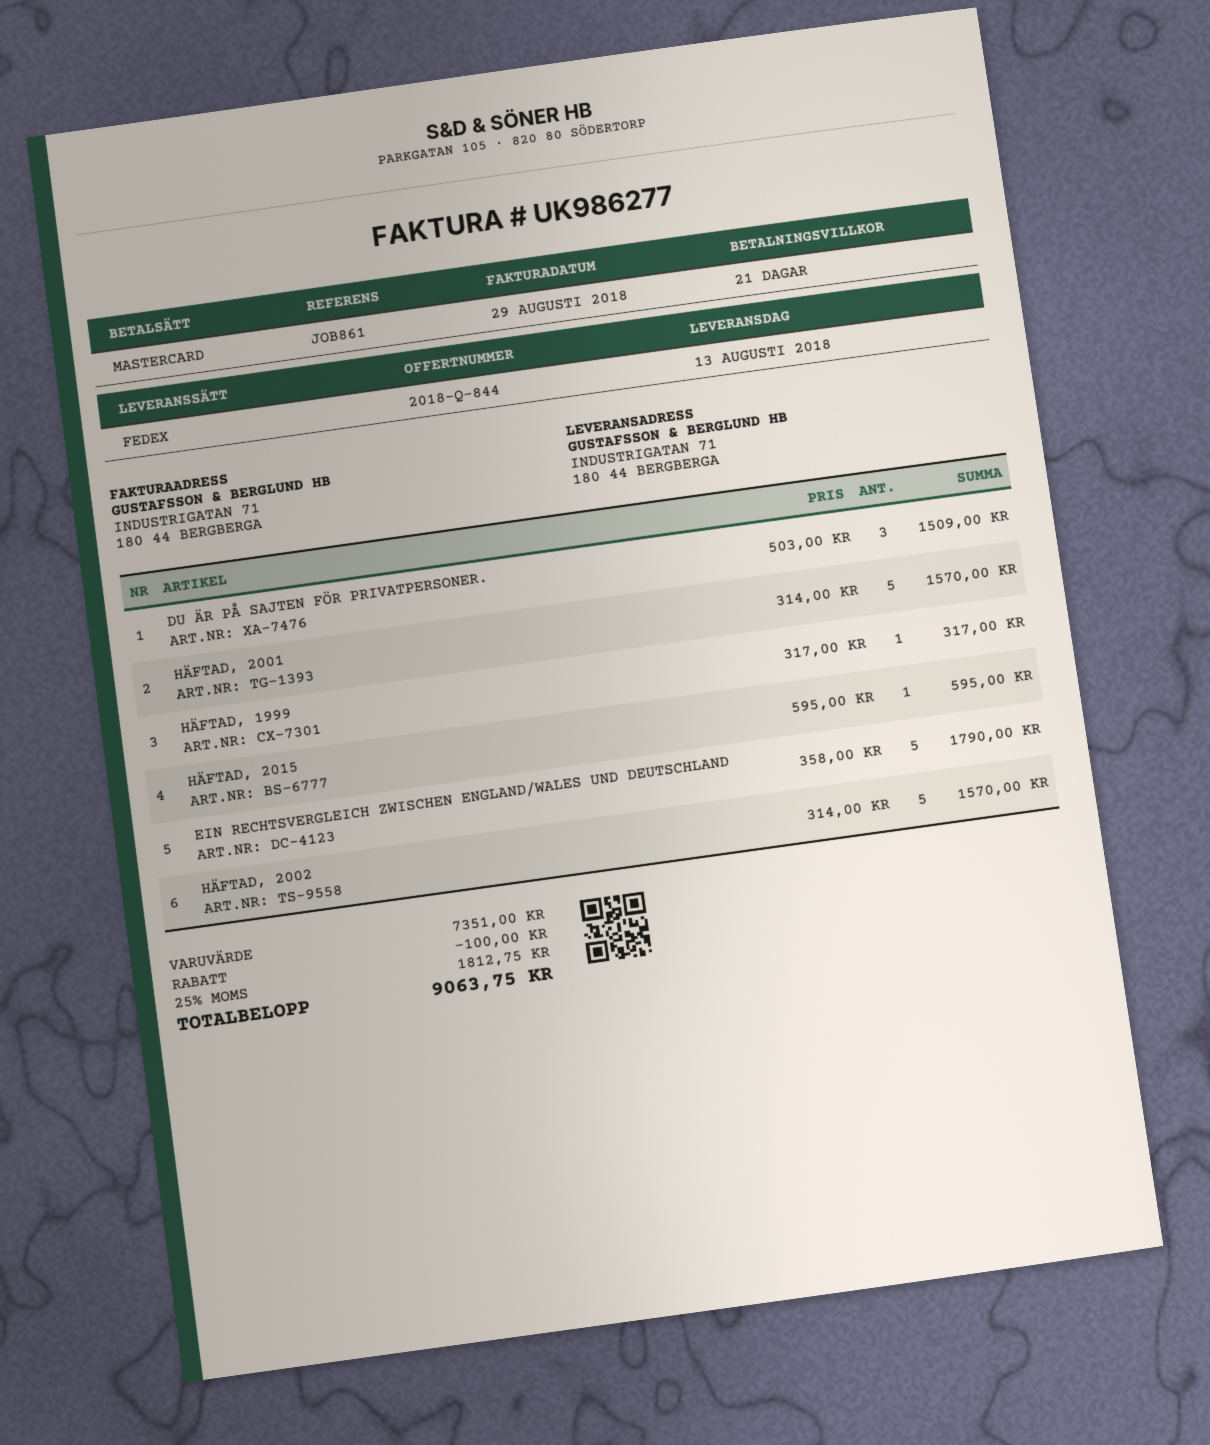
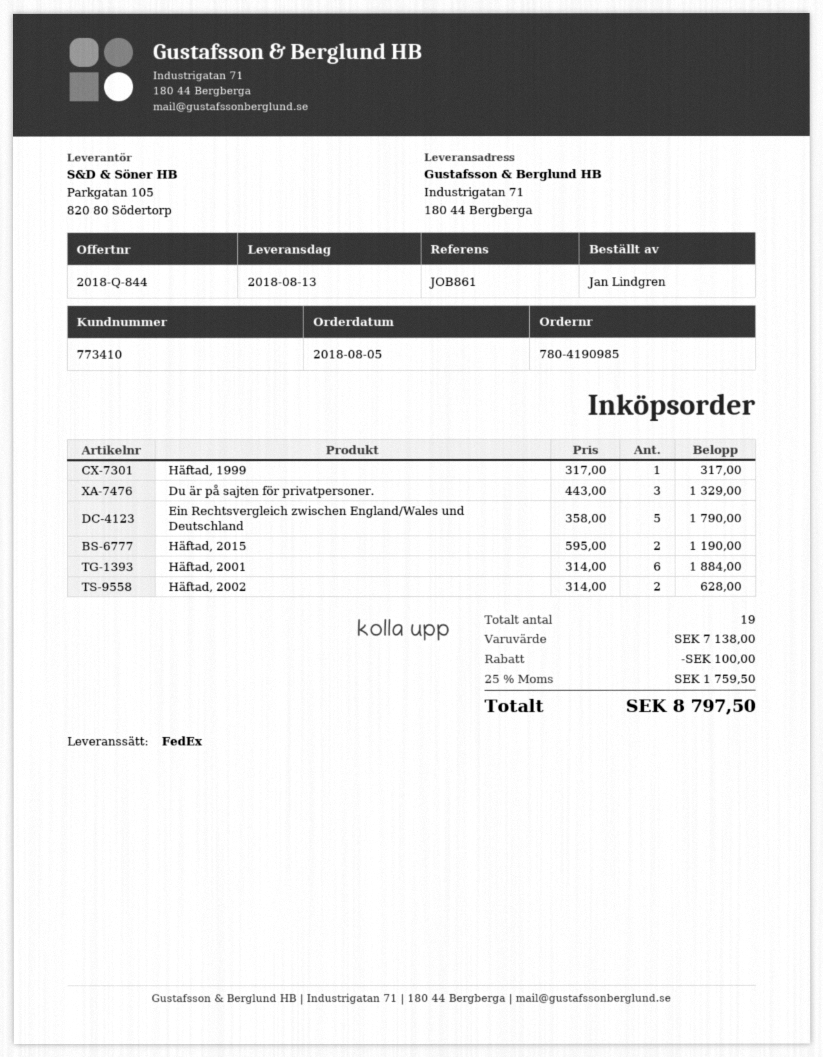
DU ÄR PÅ SAJTEN FÖR PRIVATPERSONER.: 3 x 503.00 = 1509.00 -> 3 x 443.00 = 1329.00
HÄFTAD, 2001: 5 x 314.00 = 1570.00 -> 6 x 314.00 = 1884.00
HÄFTAD, 2015: 1 x 595.00 = 595.00 -> 2 x 595.00 = 1190.00
HÄFTAD, 2002: 5 x 314.00 = 1570.00 -> 2 x 314.00 = 628.00
subtotal: 7351.00 -> 7138.00
tax: 25% = 1812.75 -> 25% = 1759.50
total: 9063.75 -> 8797.50

